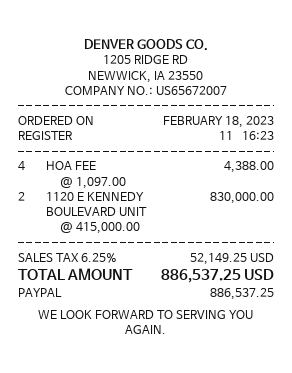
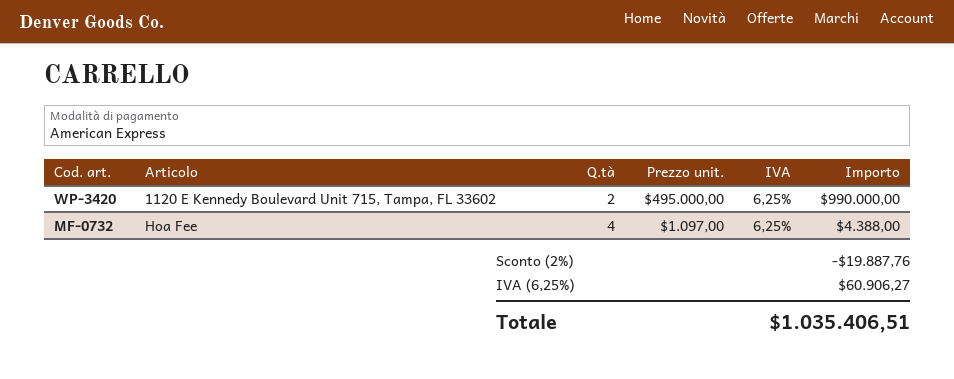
payment method: PayPal -> American Express
1120 E KENNEDY BOULEVARD UNIT: 2 x 415000.00 = 830000.00 -> 2 x 495000.00 = 990000.00
discount: none -> 2% = 19887.76
tax: 6.25% = 52149.25 -> 6.25% = 60906.27
total: 886537.25 -> 1035406.51

